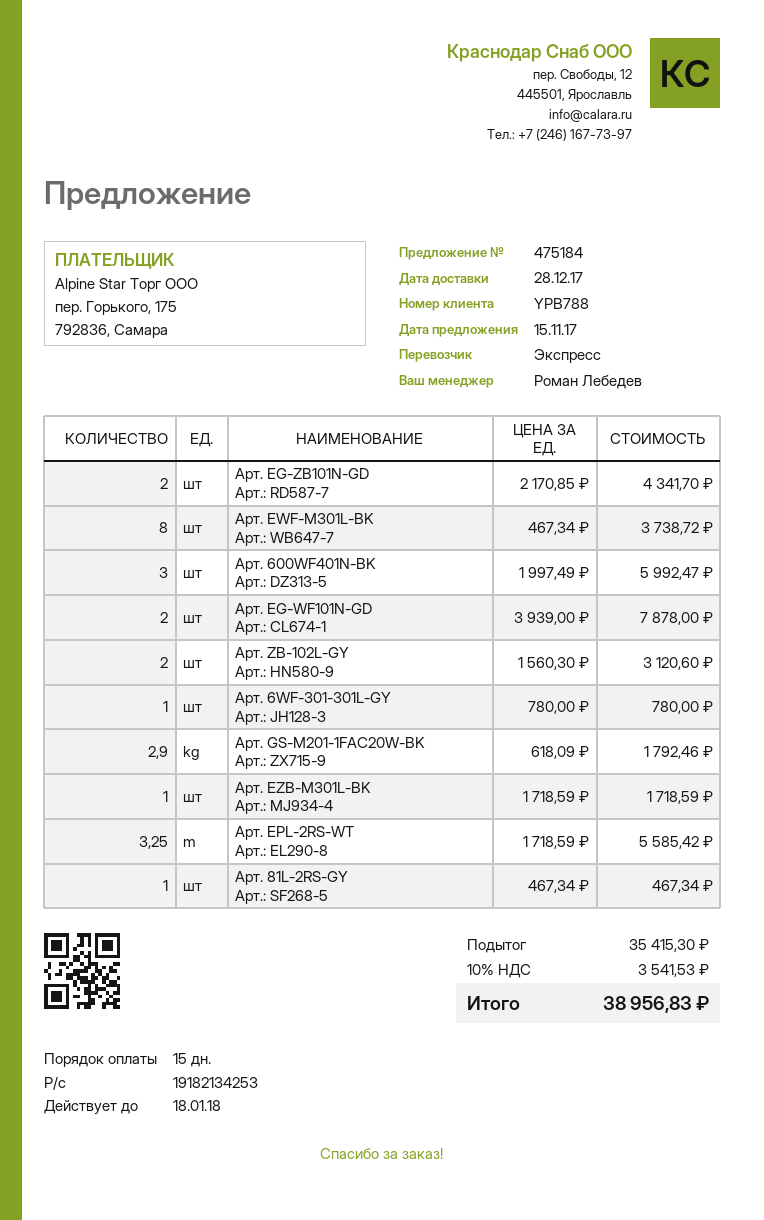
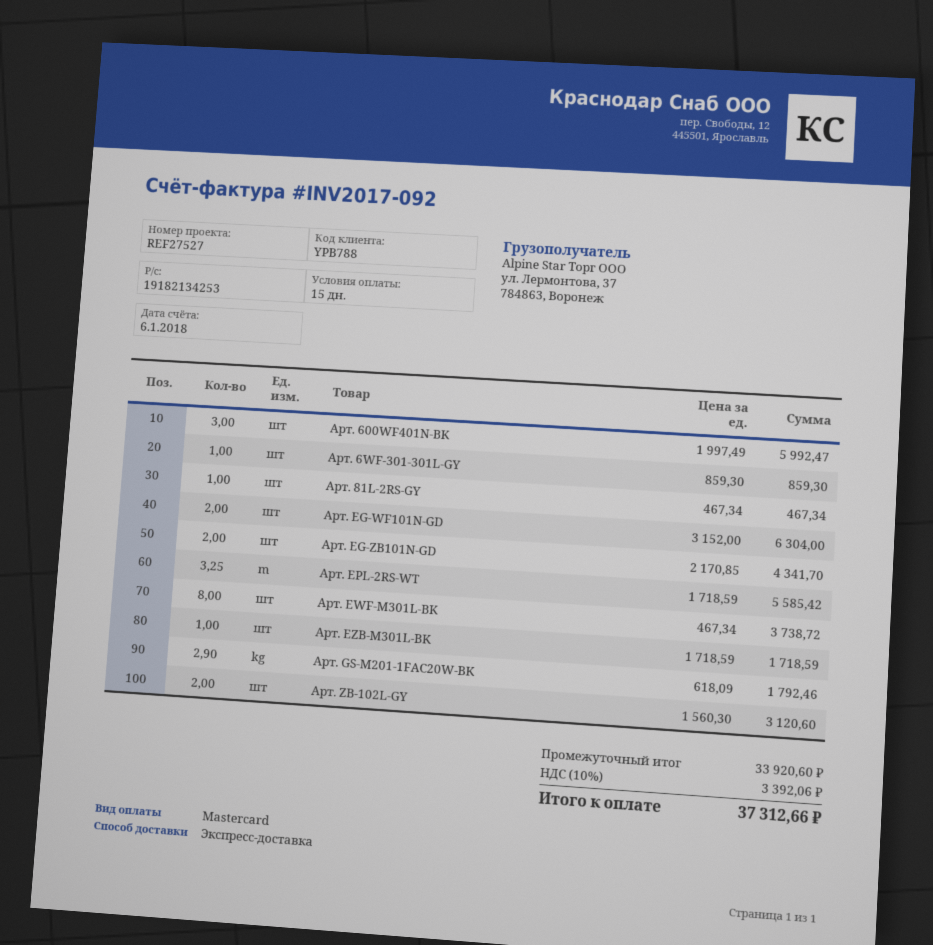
Арт. EG-WF101N-GD: 2 x 3939.00 = 7878.00 -> 2 x 3152.00 = 6304.00
Арт. 6WF-301-301L-GY: 1 x 780.00 = 780.00 -> 1 x 859.30 = 859.30
subtotal: 35415.30 -> 33920.60
tax: 10% = 3541.53 -> 10% = 3392.06
total: 38956.83 -> 37312.66

